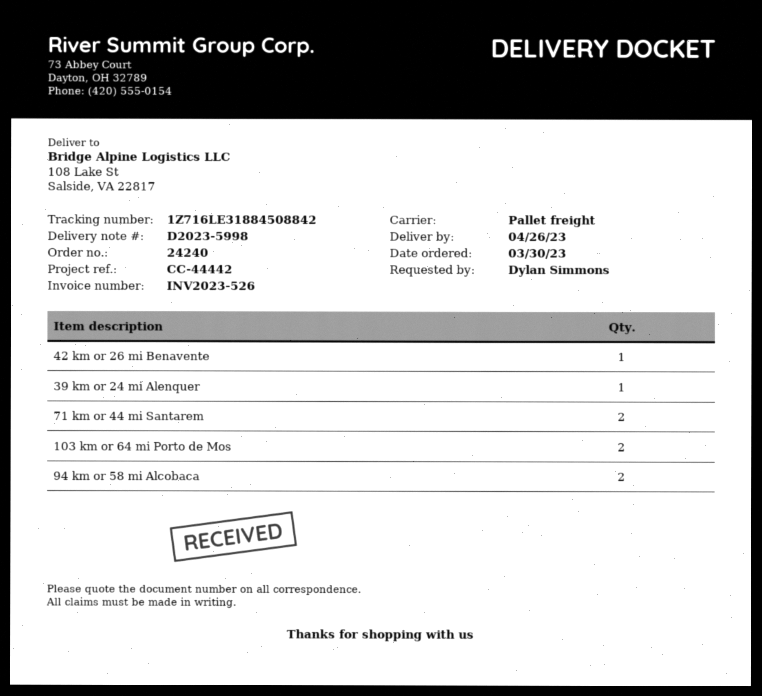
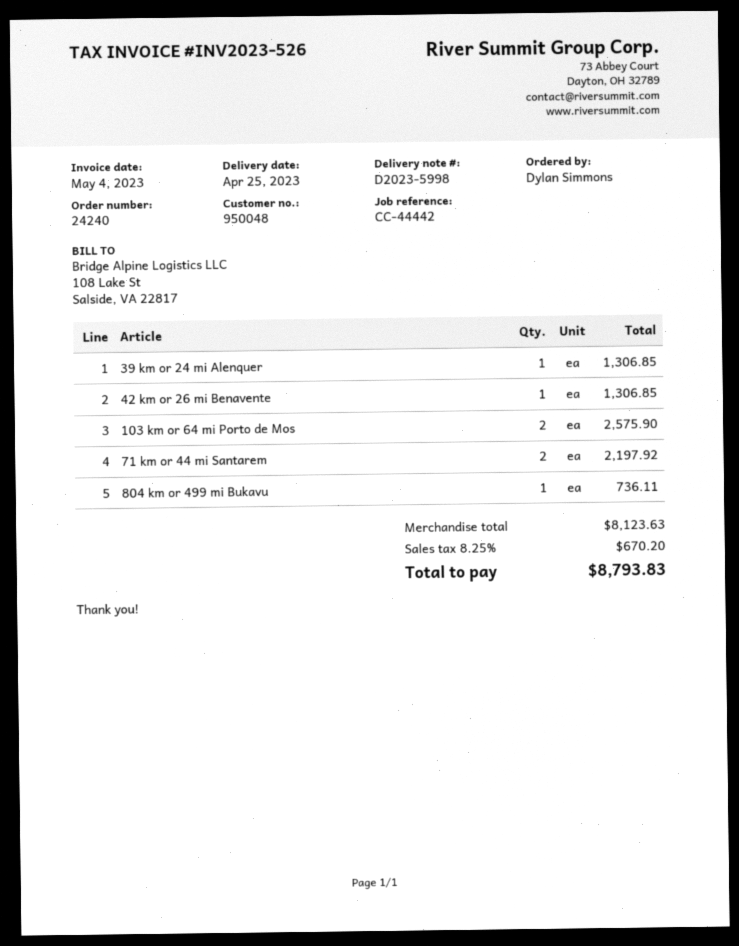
delivery date: 2023-04-26 -> 2023-04-25
94 km or 58 mi Alcobaca: 2 -> none
804 km or 499 mi Bukavu: none -> 1

